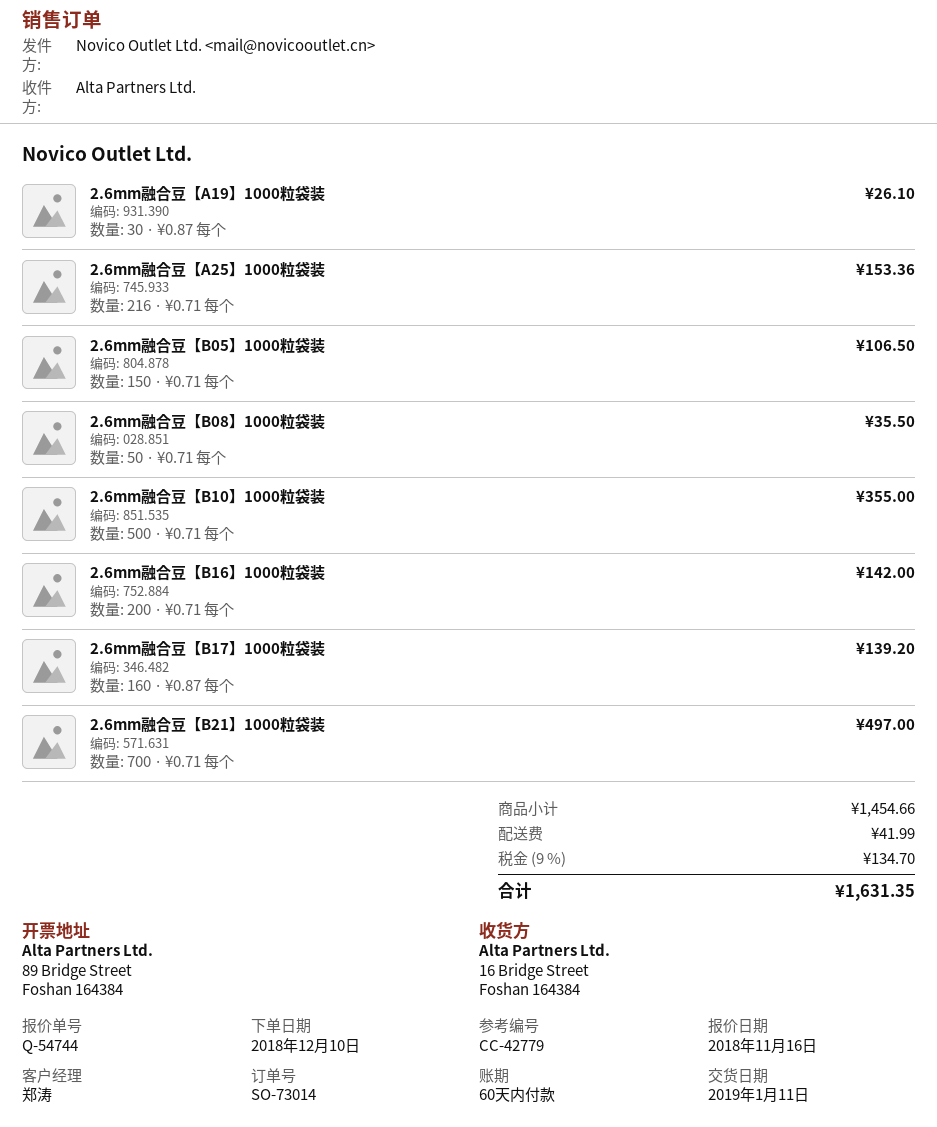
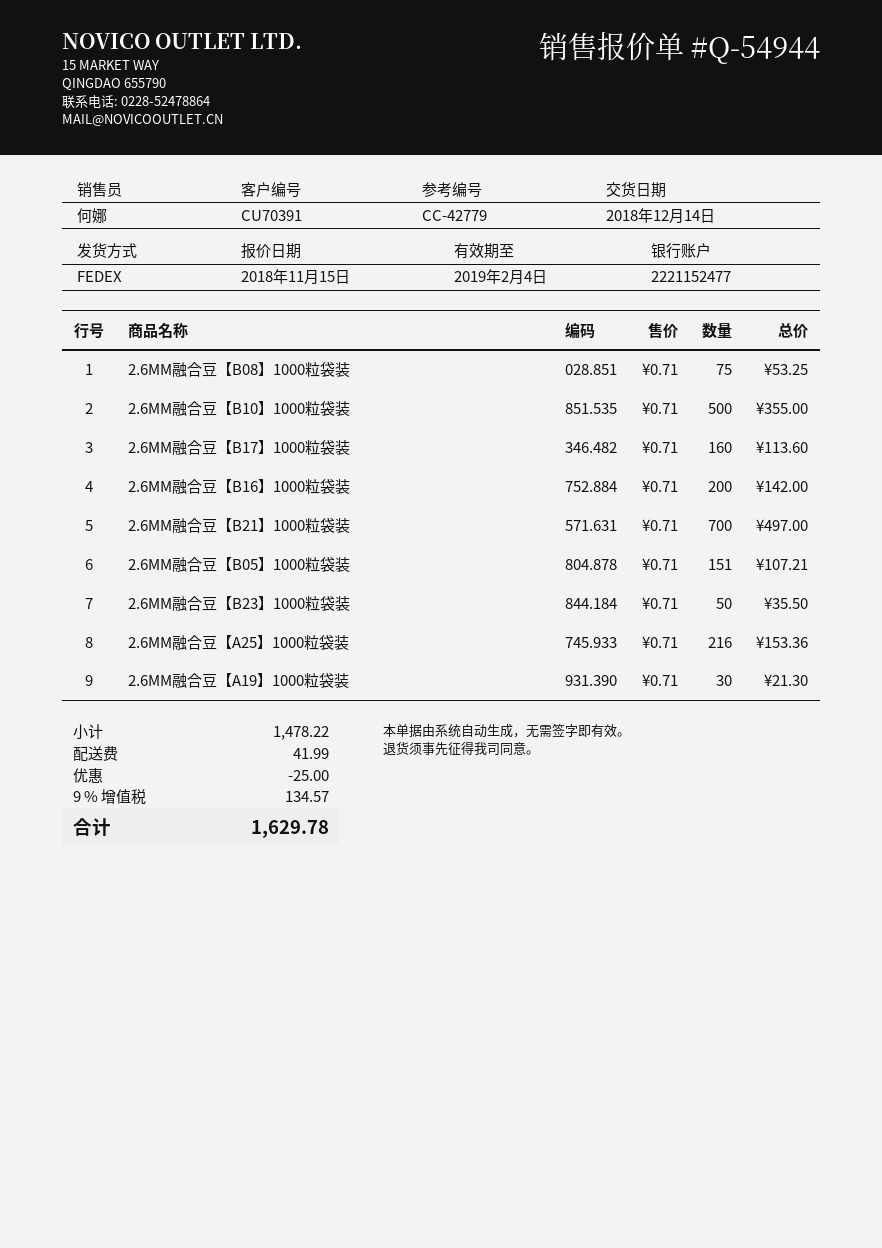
quote number: Q-54744 -> Q-54944
quote date: 2018-11-16 -> 2018-11-15
delivery date: 2019-01-11 -> 2018-12-14
sales rep: 郑涛 -> 何娜
2.6mm融合豆【A19】1000粒袋装: 30 x 0.87 = 26.10 -> 30 x 0.71 = 21.30
2.6mm融合豆【B05】1000粒袋装: 150 x 0.71 = 106.50 -> 151 x 0.71 = 107.21
2.6mm融合豆【B08】1000粒袋装: 50 x 0.71 = 35.50 -> 75 x 0.71 = 53.25
2.6mm融合豆【B17】1000粒袋装: 160 x 0.87 = 139.20 -> 160 x 0.71 = 113.60
2.6MM融合豆【B23】1000粒袋装: none -> 50 x 0.71 = 35.50
subtotal: 1454.66 -> 1478.22
discount: none -> 25.00
tax: 9% = 134.70 -> 9% = 134.57
total: 1631.35 -> 1629.78

